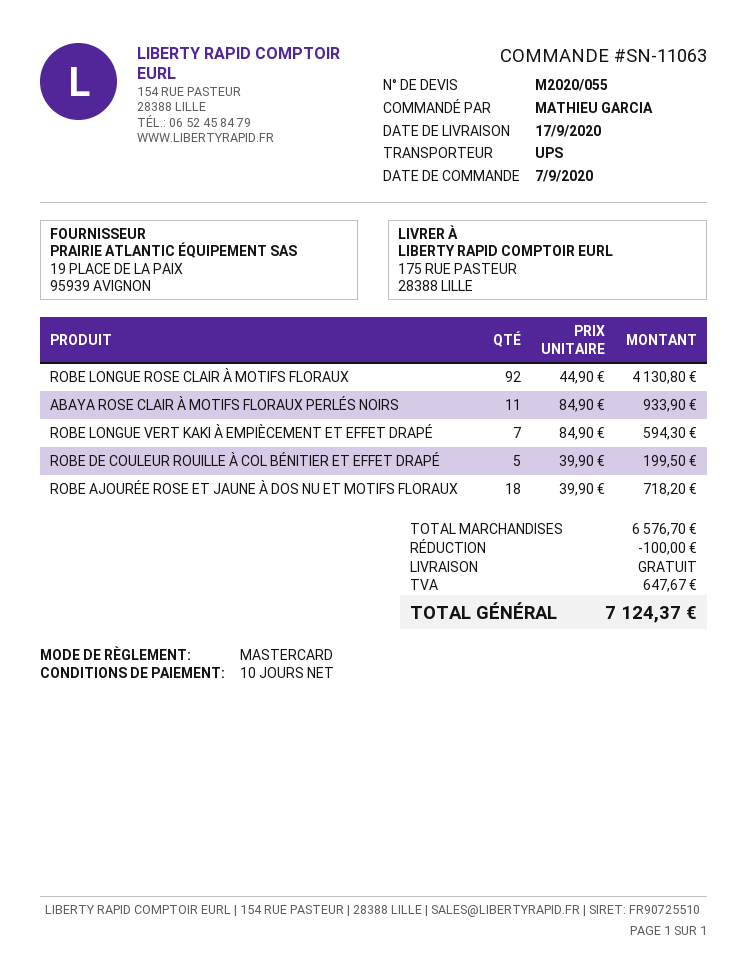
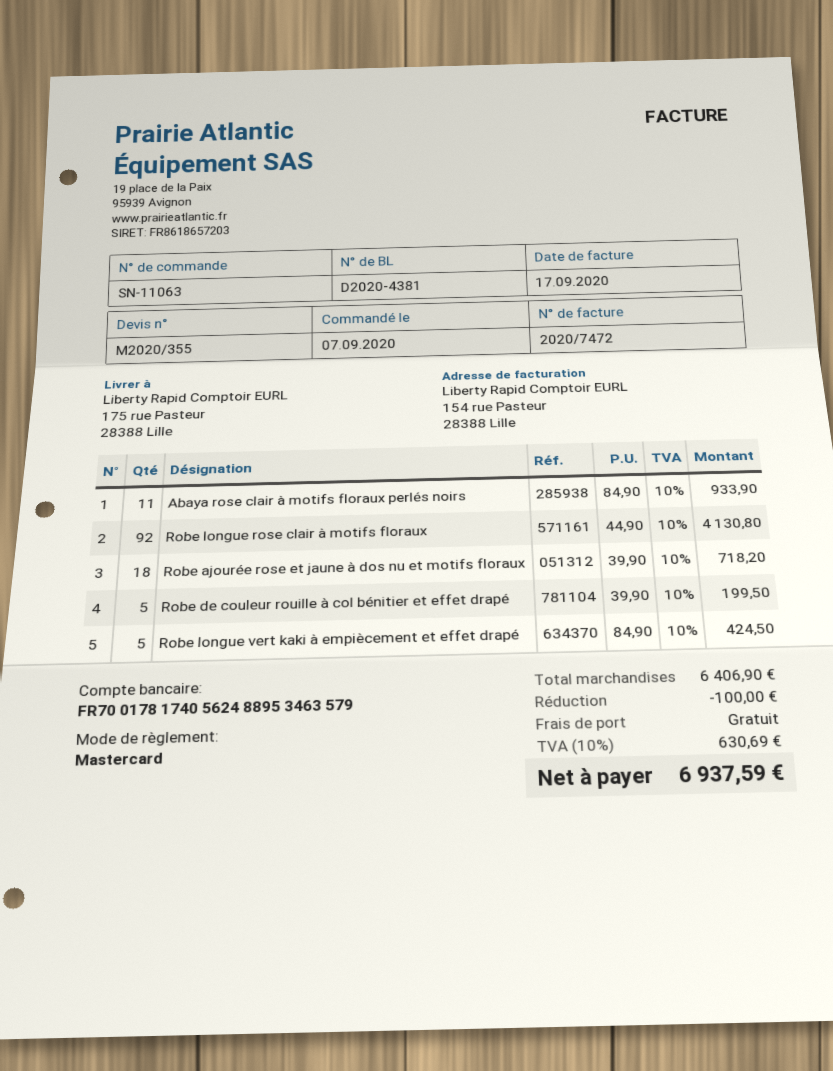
quote number: M2020/055 -> M2020/355
ROBE LONGUE VERT KAKI À EMPIÈCEMENT ET EFFET DRAPÉ: 7 x 84.90 = 594.30 -> 5 x 84.90 = 424.50
subtotal: 6576.70 -> 6406.90
tax: 647.67 -> 630.69
total: 7124.37 -> 6937.59

